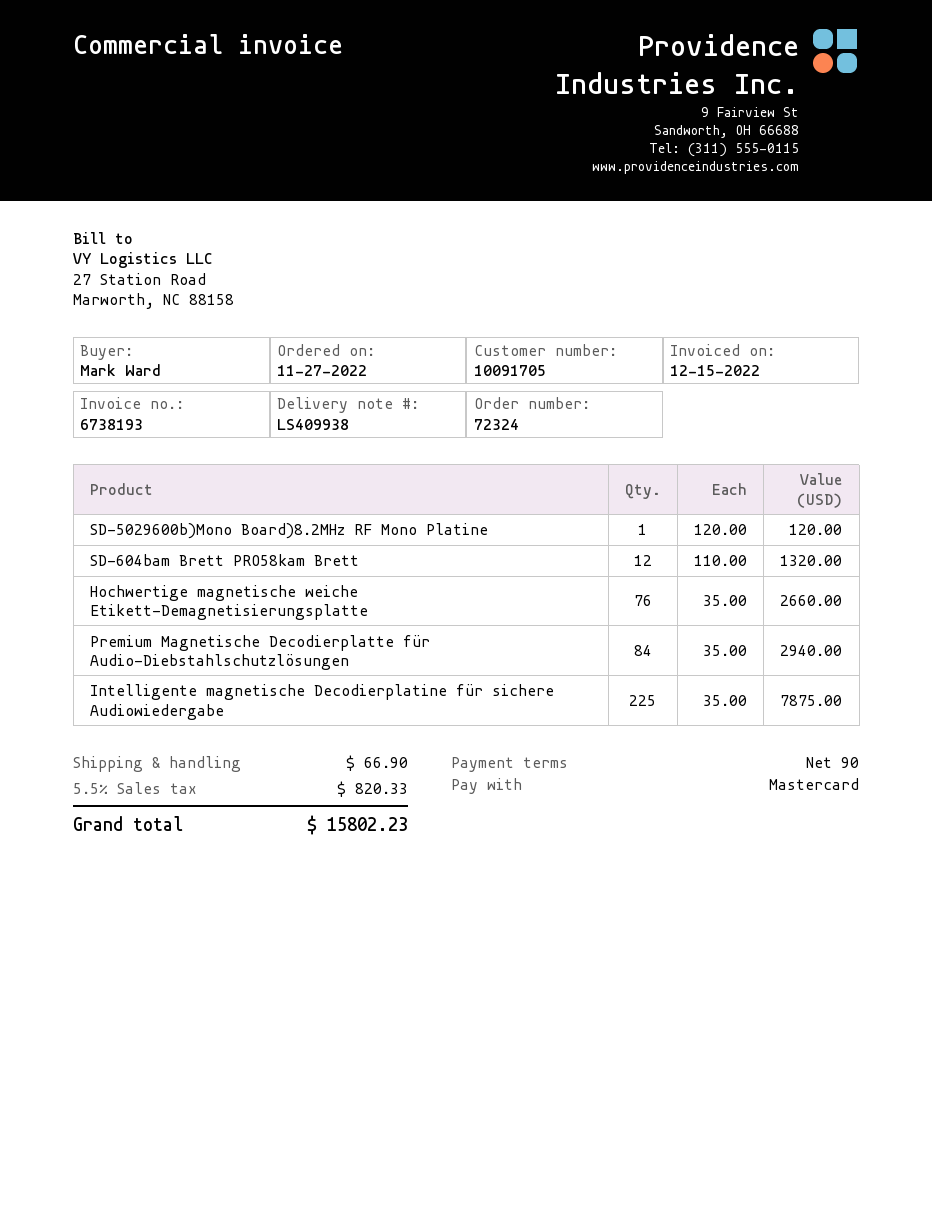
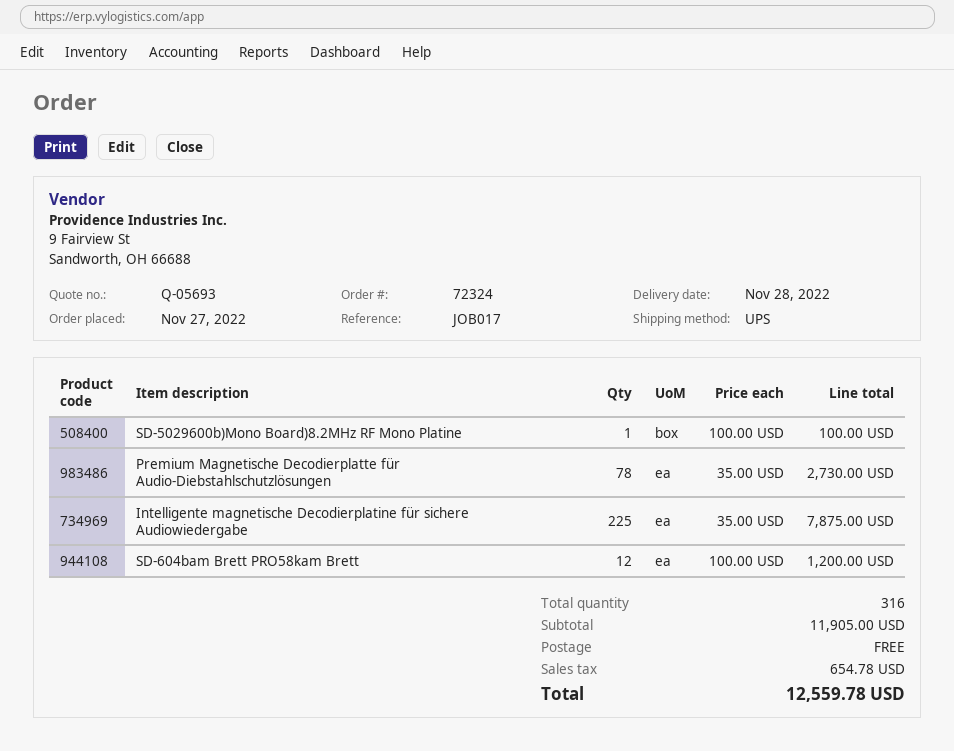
SD-5029600b)Mono Board)8.2MHz RF Mono Platine: 1 x 120.00 = 120.00 -> 1 x 100.00 = 100.00
SD-604bam Brett PRO58kam Brett: 12 x 110.00 = 1320.00 -> 12 x 100.00 = 1200.00
Hochwertige magnetische weiche Etikett-Demagnetisierungsplatte: 76 x 35.00 = 2660.00 -> none
Premium Magnetische Decodierplatte für Audio-Diebstahlschutzlösungen: 84 x 35.00 = 2940.00 -> 78 x 35.00 = 2730.00
shipping: 66.90 -> 0.00
tax: 820.33 -> 654.78
total: 15802.23 -> 12559.78

